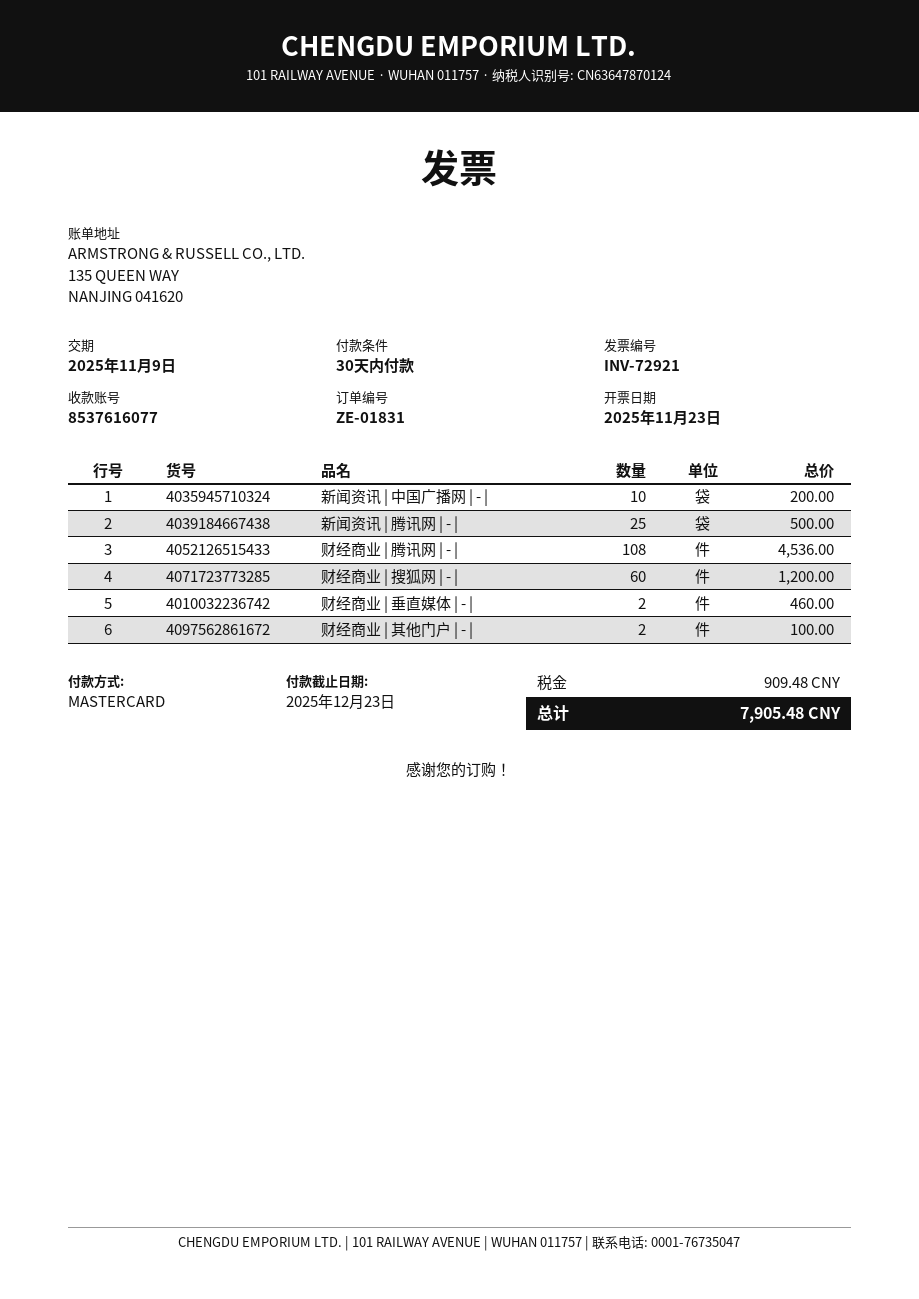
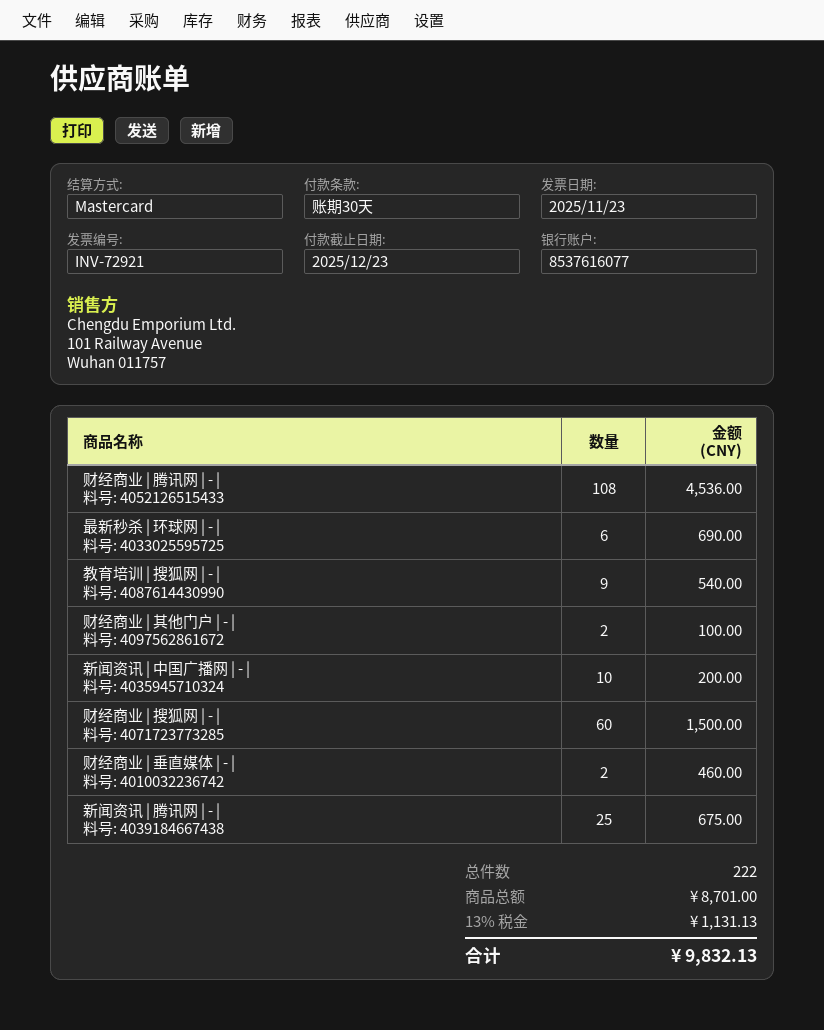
新闻资讯 | 腾讯网 | - |: 25 for 500.00 -> 25 for 675.00
财经商业 | 搜狐网 | - |: 60 for 1200.00 -> 60 for 1500.00
最新秒杀 | 环球网 | - |: none -> 6 for 690.00
教育培训 | 搜狐网 | - |: none -> 9 for 540.00
tax: 909.48 -> 1131.13
total: 7905.48 -> 9832.13

